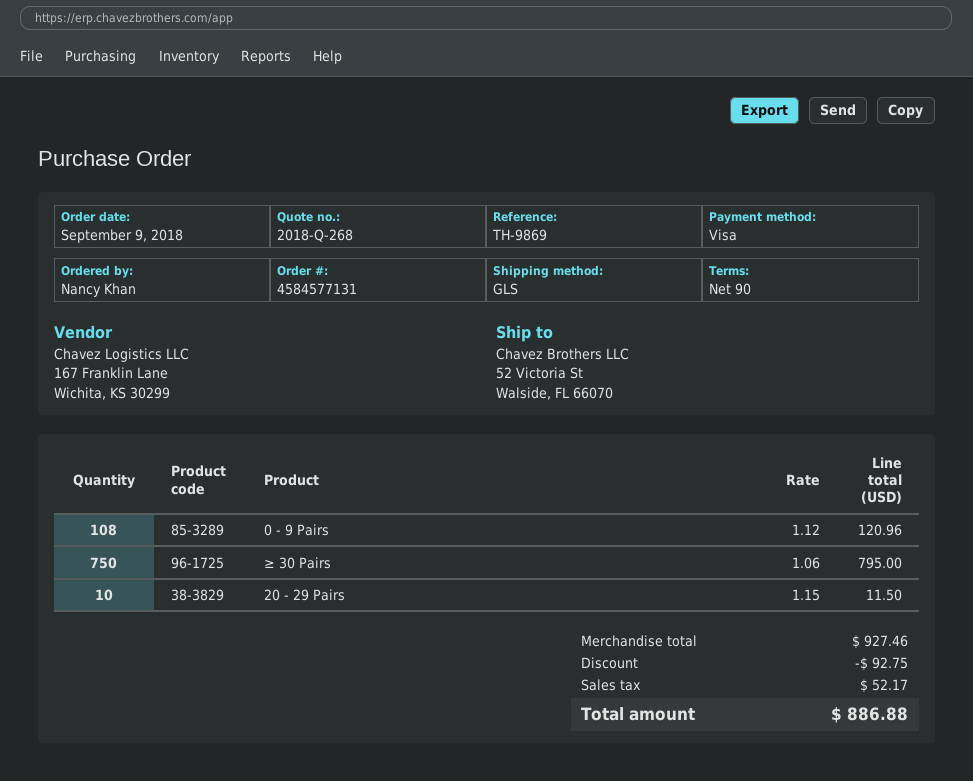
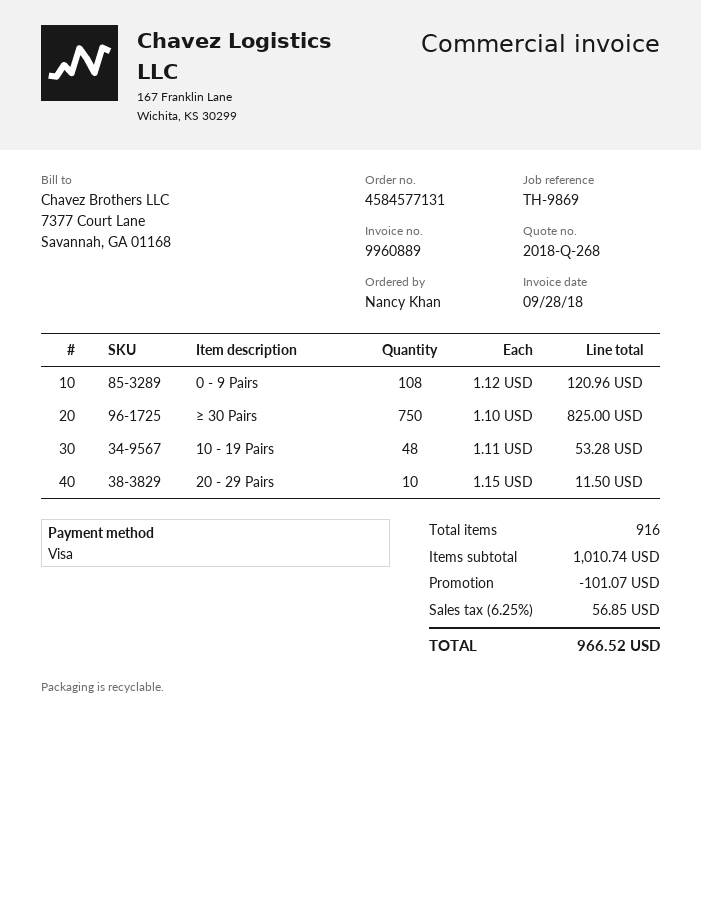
≥ 30 Pairs: 750 x 1.06 = 795.00 -> 750 x 1.10 = 825.00
10 - 19 Pairs: none -> 48 x 1.11 = 53.28
subtotal: 927.46 -> 1010.74
discount: 92.75 -> 101.07
tax: 52.17 -> 56.85
total: 886.88 -> 966.52

